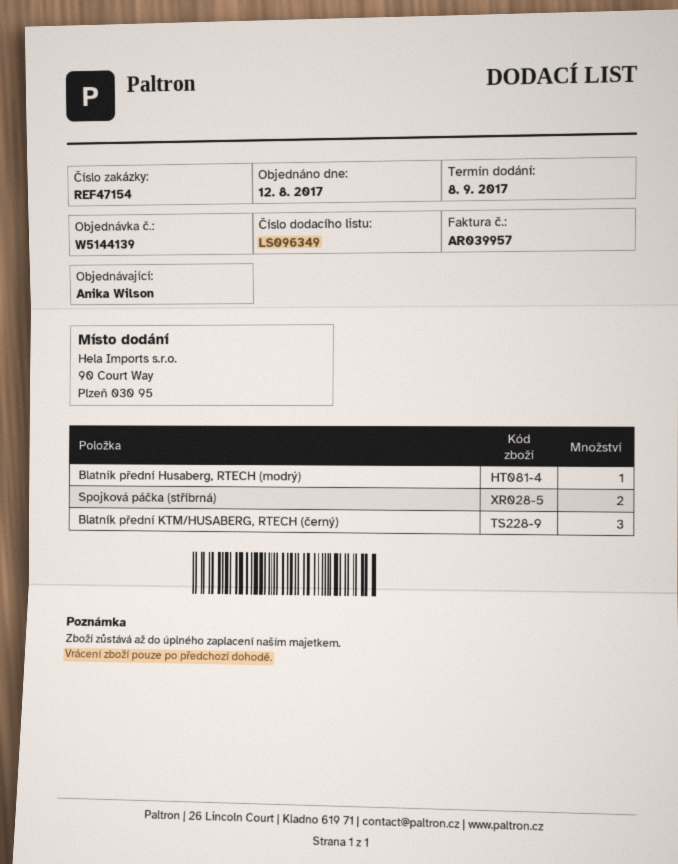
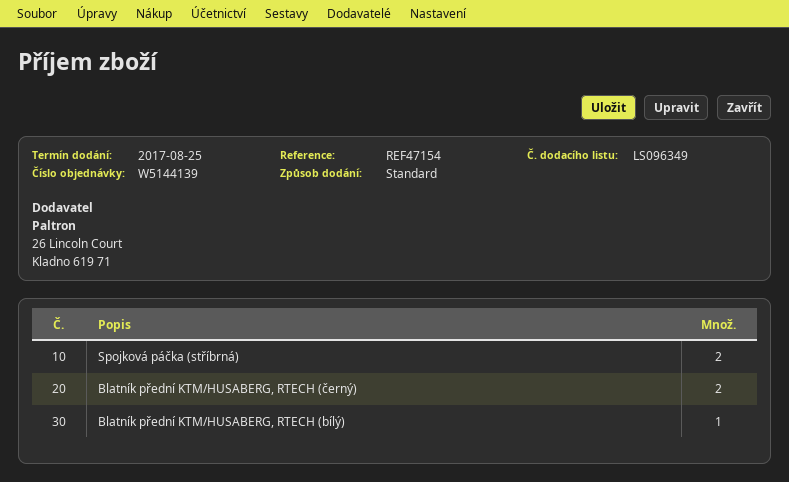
delivery date: 2017-09-08 -> 2017-08-25
Blatník přední Husaberg, RTECH (modrý): 1 -> none
Blatník přední KTM/HUSABERG, RTECH (černý): 3 -> 2
Blatník přední KTM/HUSABERG, RTECH (bílý): none -> 1

